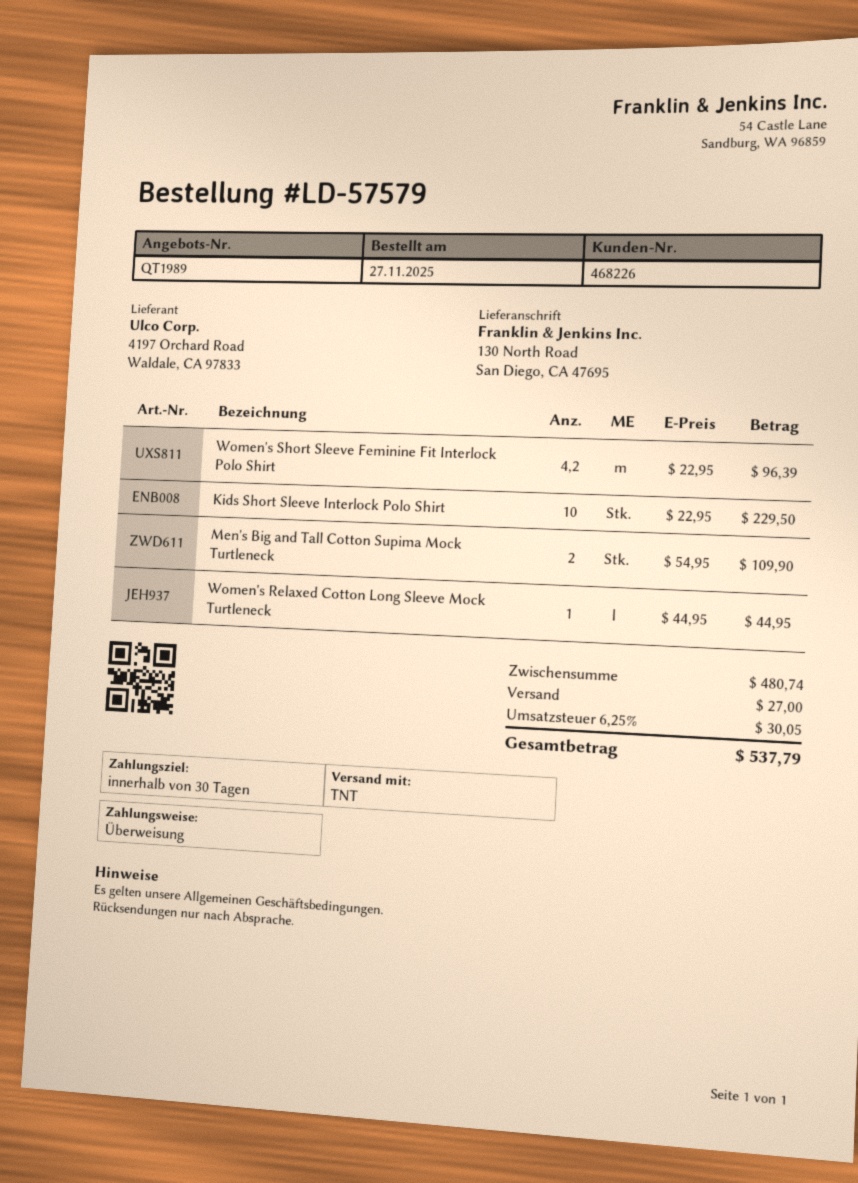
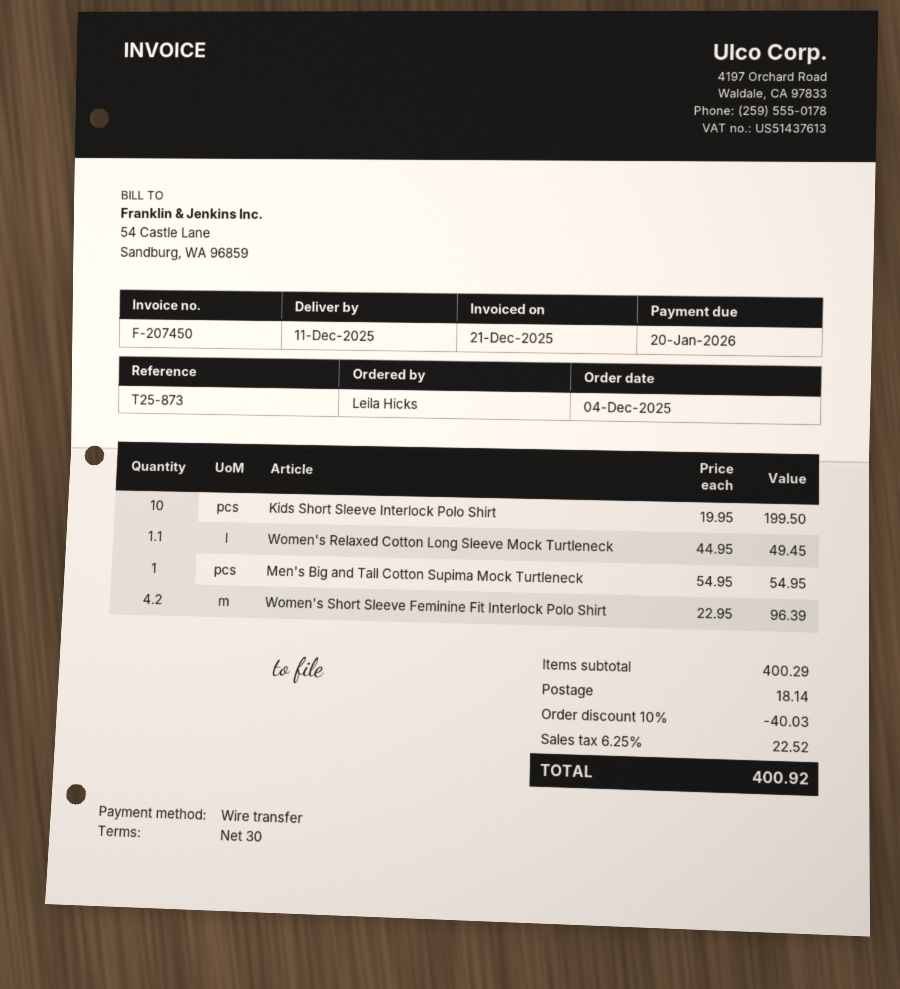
order date: 2025-11-27 -> 2025-12-04
Kids Short Sleeve Interlock Polo Shirt: 10 x 22.95 = 229.50 -> 10 x 19.95 = 199.50
Men's Big and Tall Cotton Supima Mock Turtleneck: 2 x 54.95 = 109.90 -> 1 x 54.95 = 54.95
Women's Relaxed Cotton Long Sleeve Mock Turtleneck: 1 x 44.95 = 44.95 -> 1.1 x 44.95 = 49.45
subtotal: 480.74 -> 400.29
discount: none -> 10% = 40.03
shipping: 27.00 -> 18.14
tax: 6.25% = 30.05 -> 6.25% = 22.52
total: 537.79 -> 400.92

